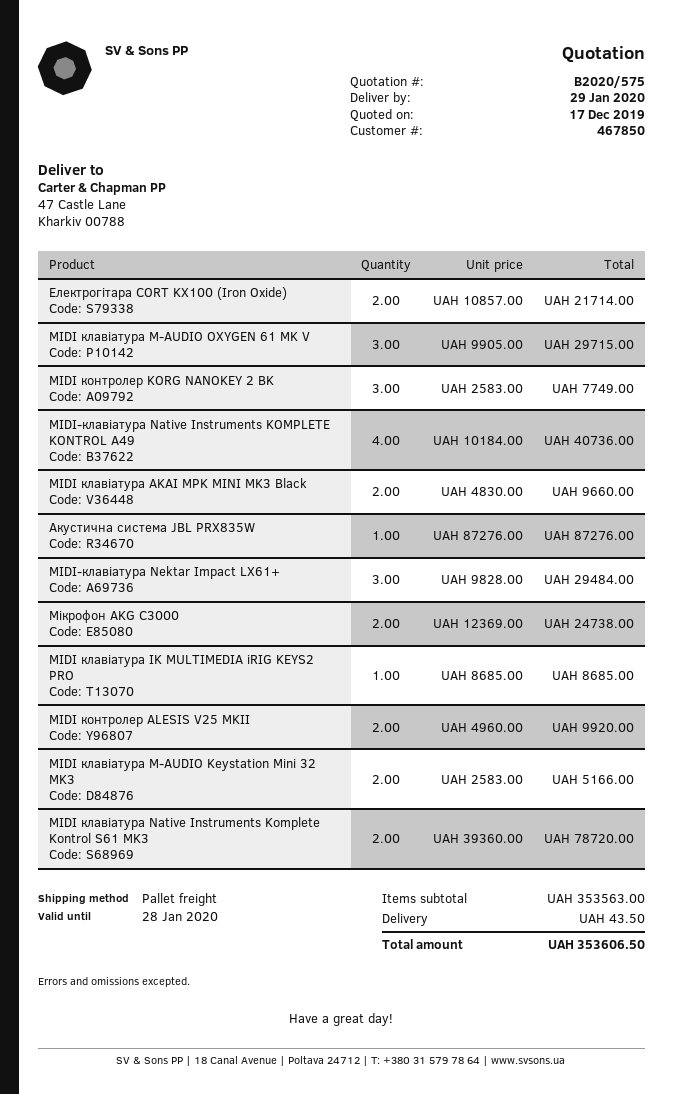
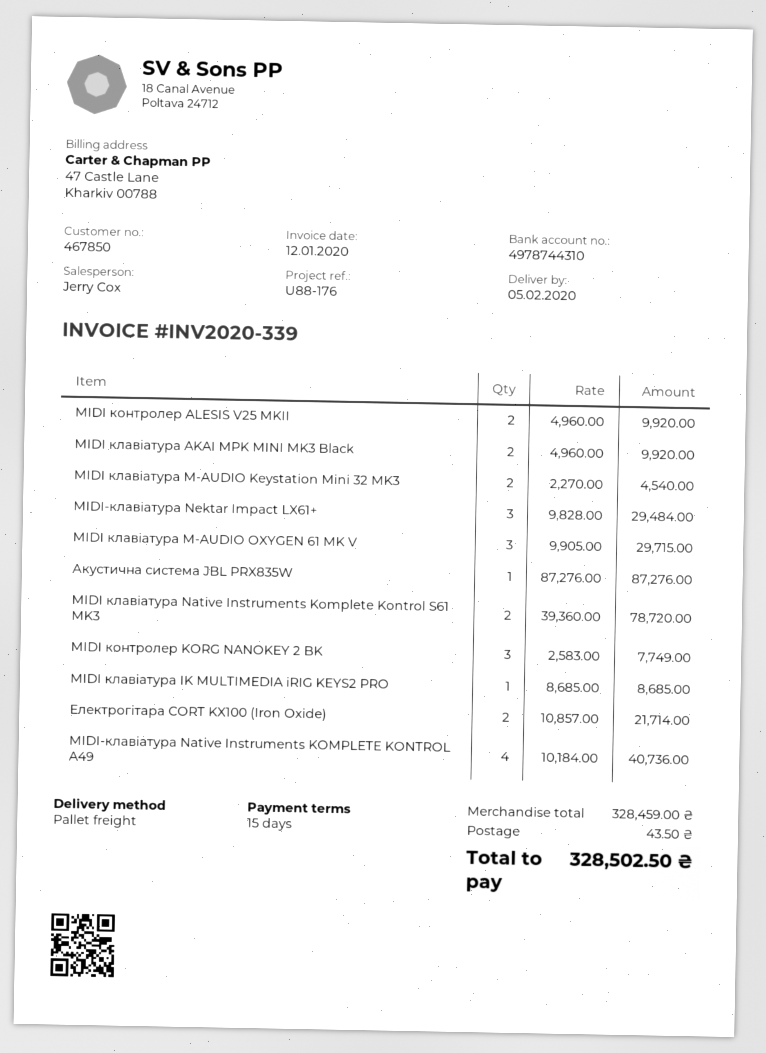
delivery date: 2020-01-29 -> 2020-02-05
MIDI клавіатура AKAI MPK MINI MK3 Black: 2 x 4830.00 = 9660.00 -> 2 x 4960.00 = 9920.00
Мікрофон AKG C3000: 2 x 12369.00 = 24738.00 -> none
MIDI клавіатура M-AUDIO Keystation Mini 32 MK3: 2 x 2583.00 = 5166.00 -> 2 x 2270.00 = 4540.00
subtotal: 353563.00 -> 328459.00
total: 353606.50 -> 328502.50

